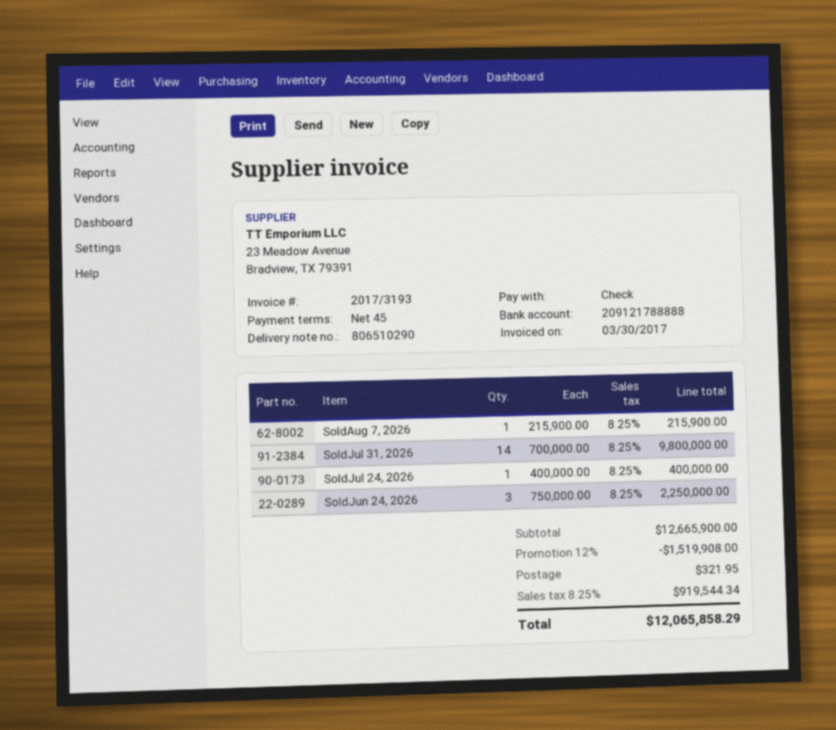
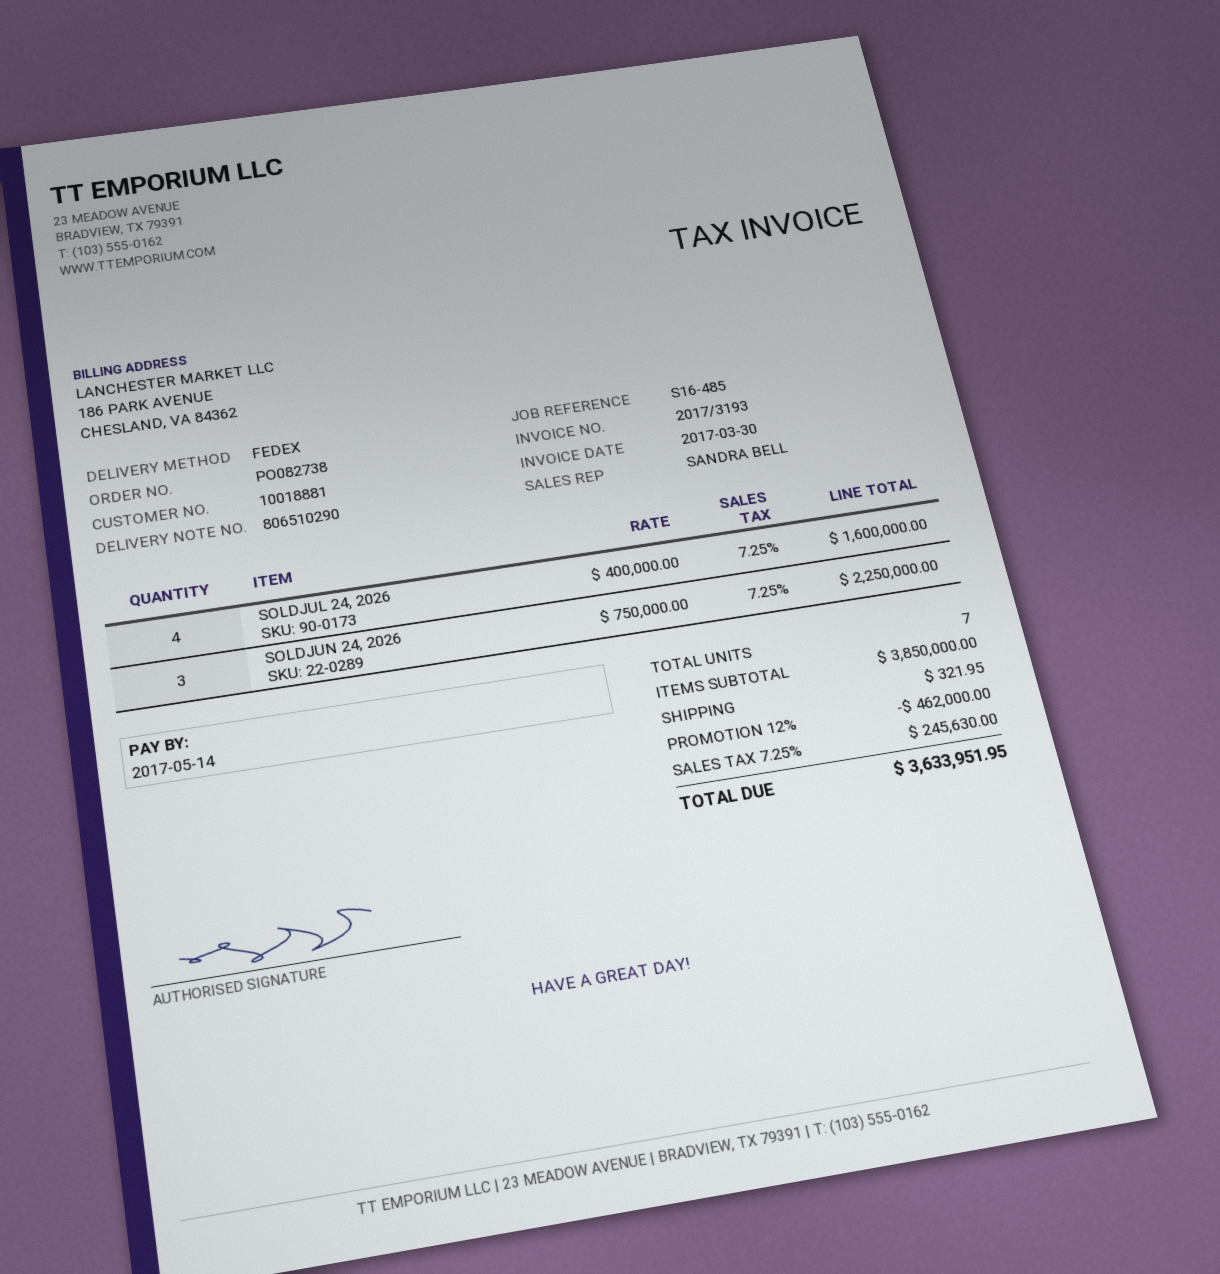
SoldAug 7, 2026: 1 x 215900.00 = 215900.00 -> none
SoldJul 31, 2026: 14 x 700000.00 = 9800000.00 -> none
SoldJul 24, 2026: 1 x 400000.00 = 400000.00 -> 4 x 400000.00 = 1600000.00
subtotal: 12665900.00 -> 3850000.00
discount: 12% = 1519908.00 -> 12% = 462000.00
tax: 8.25% = 919544.34 -> 7.25% = 245630.00
total: 12065858.29 -> 3633951.95

